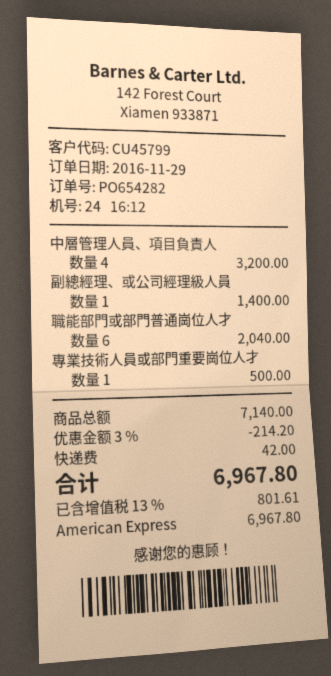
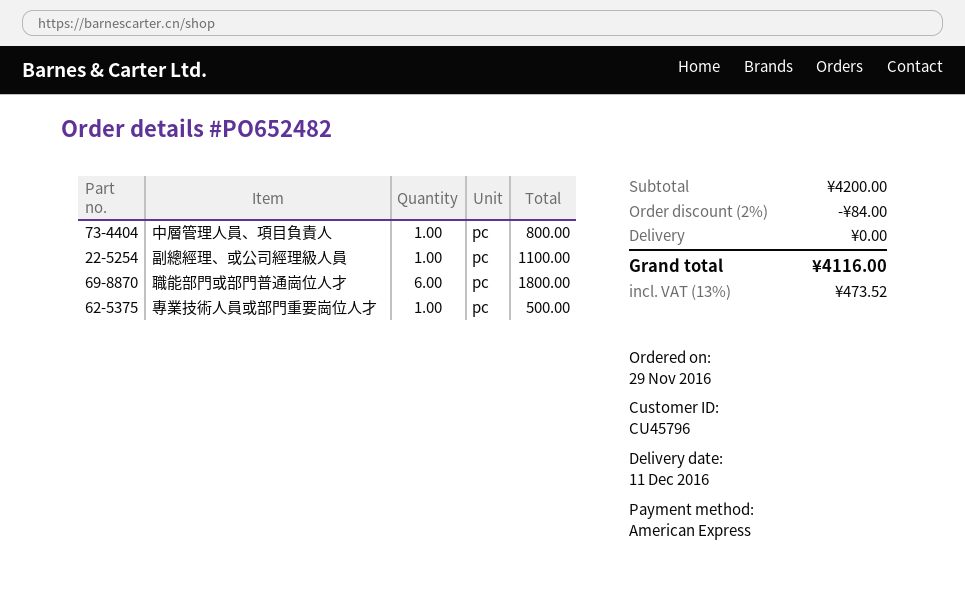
order number: PO654282 -> PO652482
customer number: CU45799 -> CU45796
中層管理人員、項目負責人: 4 for 3200.00 -> 1 for 800.00
副總經理、或公司經理級人員: 1 for 1400.00 -> 1 for 1100.00
職能部門或部門普通崗位人才: 6 for 2040.00 -> 6 for 1800.00
subtotal: 7140.00 -> 4200.00
discount: 3% = 214.20 -> 2% = 84.00
shipping: 42.00 -> 0.00
tax: 13% = 801.61 -> 13% = 473.52
total: 6967.80 -> 4116.00

